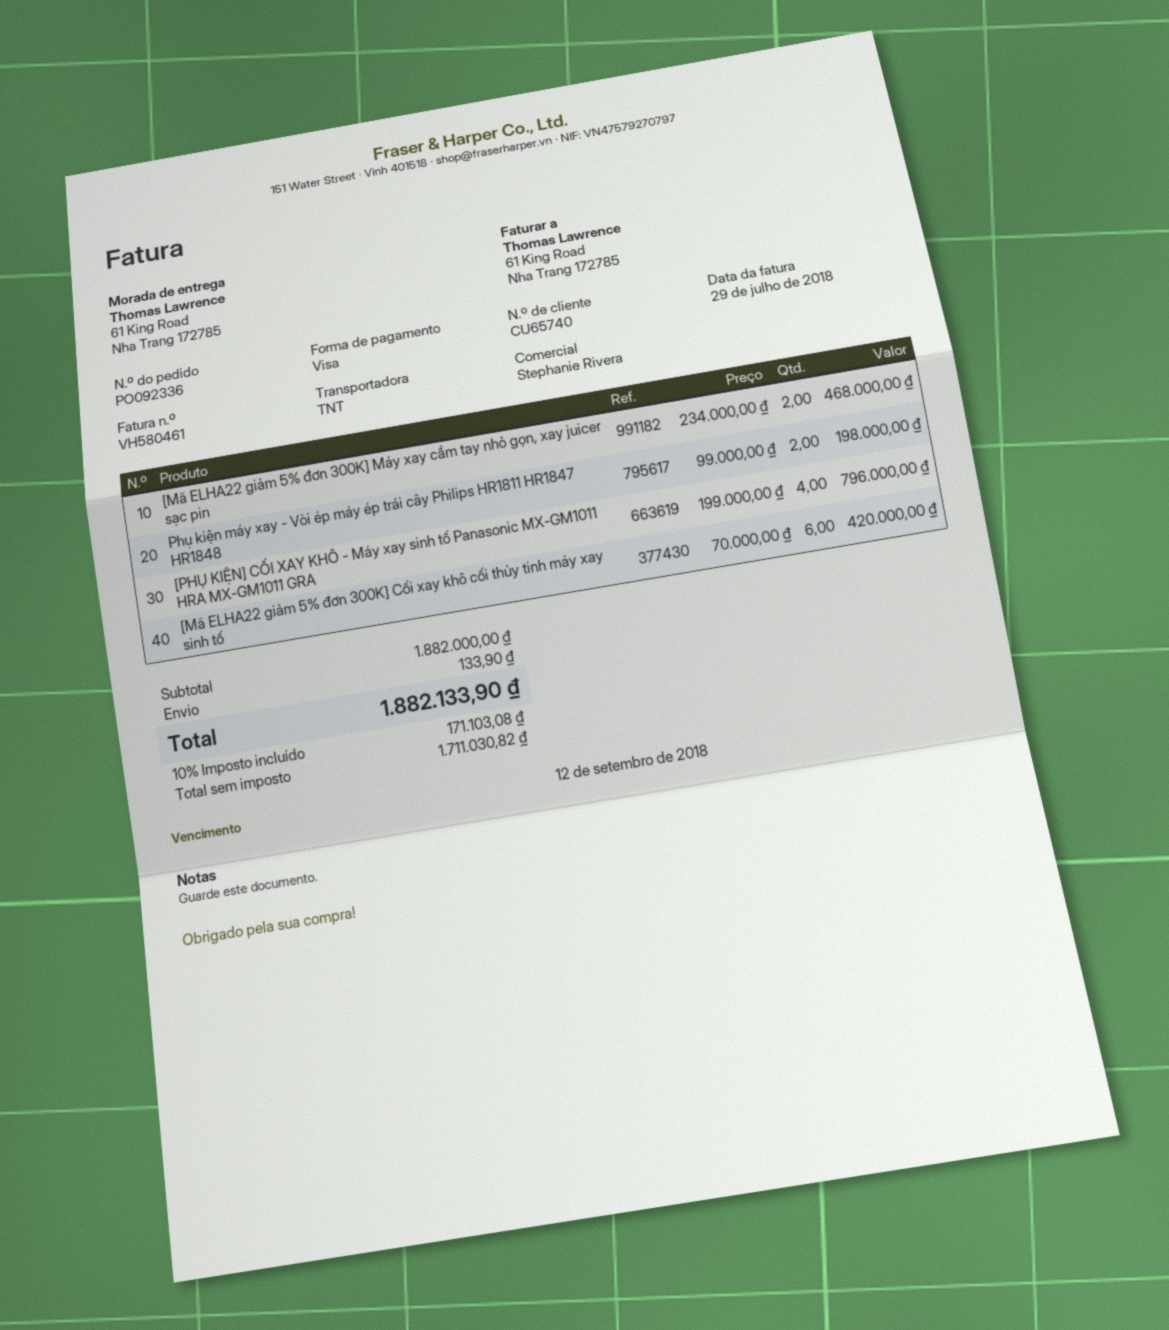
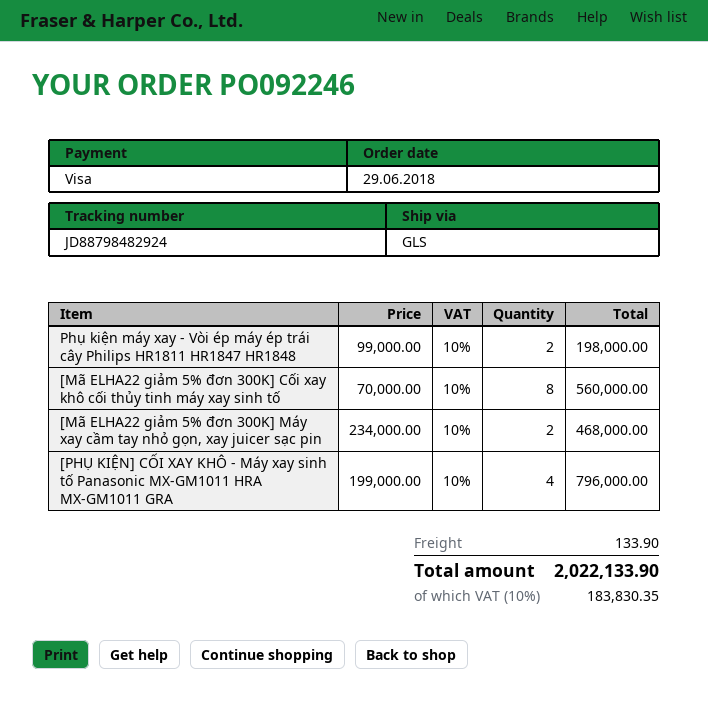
order number: PO092336 -> PO092246
shipping method: TNT -> GLS
[Mã ELHA22 giảm 5% đơn 300K] Cối xay khô cối thủy tinh máy xay sinh tố: 6 x 70000.00 = 420000.00 -> 8 x 70000.00 = 560000.00
tax: 10% = 171103.08 -> 10% = 183830.35
total: 1882133.90 -> 2022133.90

